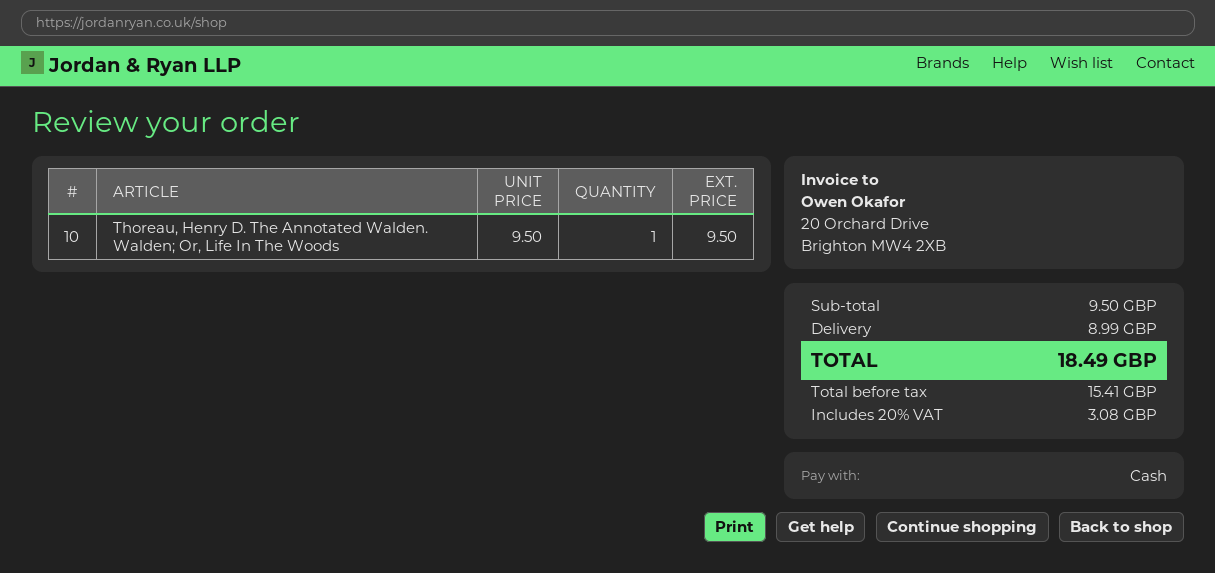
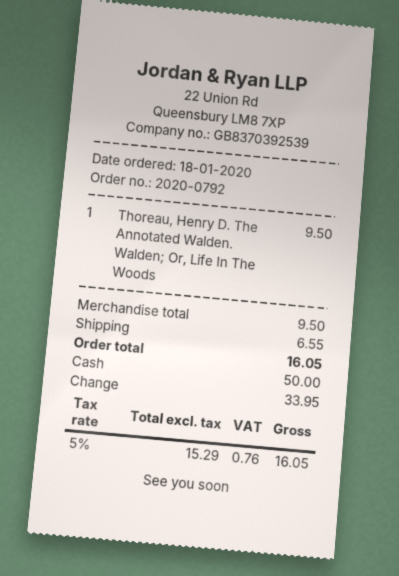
shipping: 8.99 -> 6.55
net: 15.41 -> 15.29
tax: 20% = 3.08 -> 5% = 0.76
total: 18.49 -> 16.05

